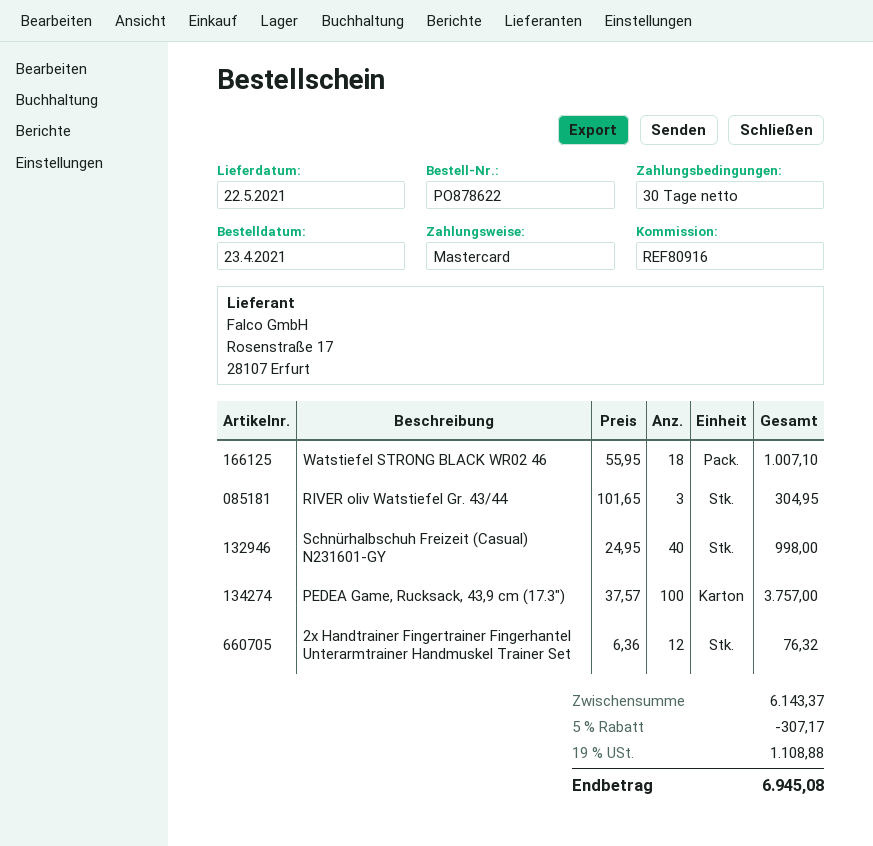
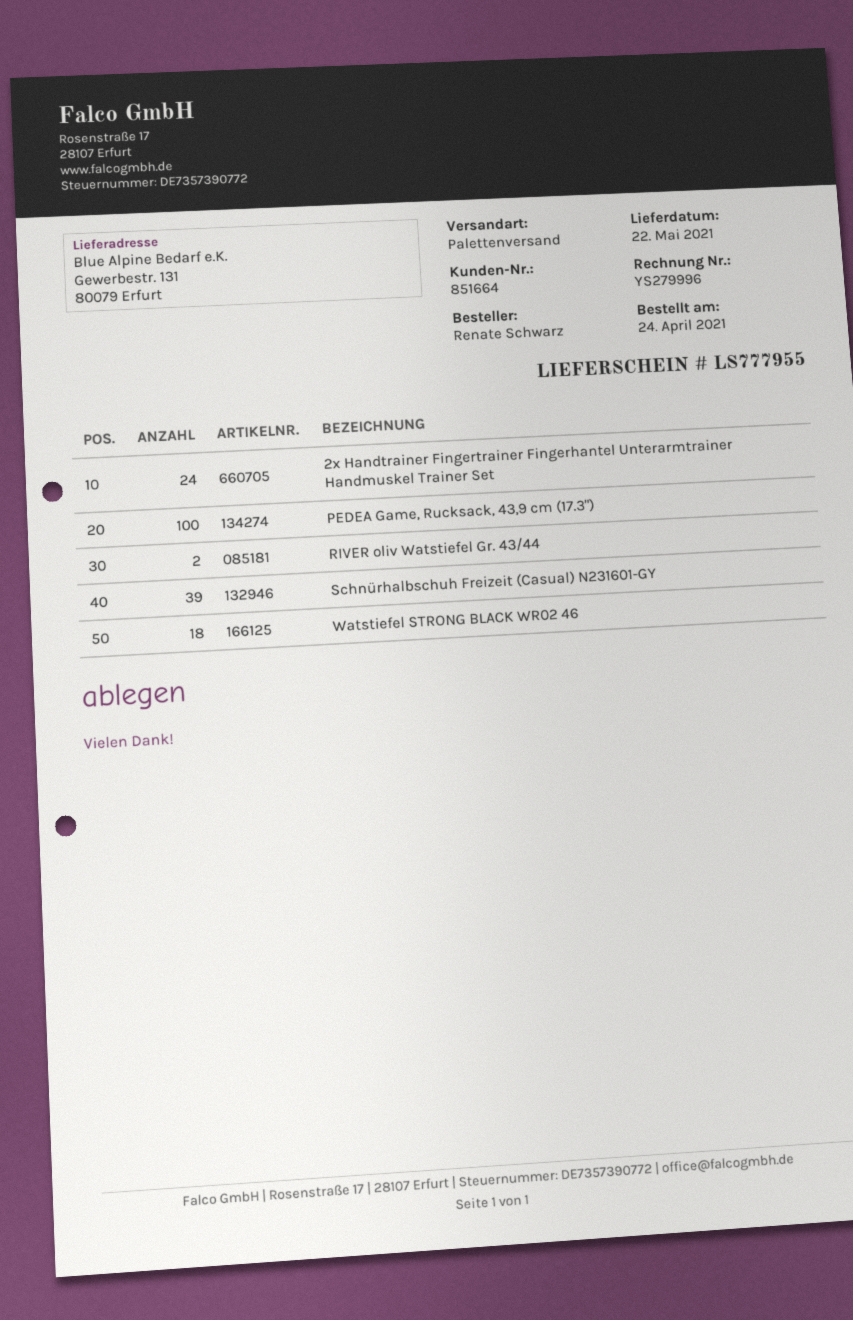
order date: 2021-04-23 -> 2021-04-24
RIVER oliv Watstiefel Gr. 43/44: 3 -> 2
Schnürhalbschuh Freizeit (Casual) N231601-GY: 40 -> 39
2x Handtrainer Fingertrainer Fingerhantel Unterarmtrainer Handmuskel Trainer Set: 12 -> 24

